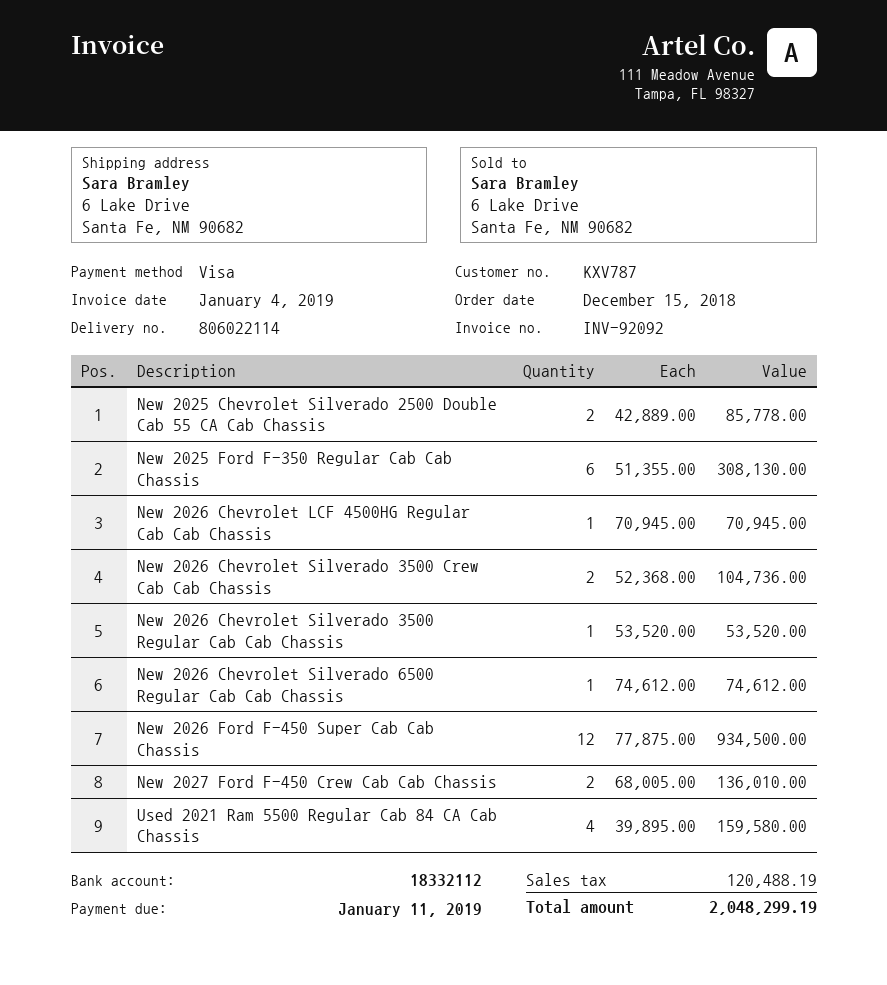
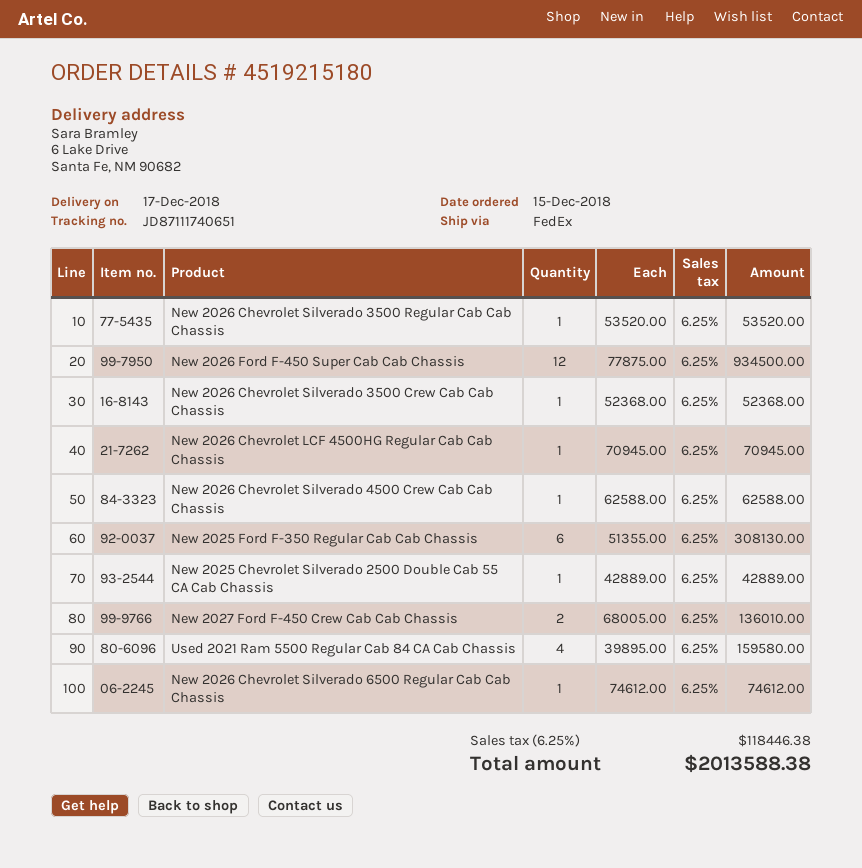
New 2025 Chevrolet Silverado 2500 Double Cab 55 CA Cab Chassis: 2 x 42889.00 = 85778.00 -> 1 x 42889.00 = 42889.00
New 2026 Chevrolet Silverado 3500 Crew Cab Cab Chassis: 2 x 52368.00 = 104736.00 -> 1 x 52368.00 = 52368.00
New 2026 Chevrolet Silverado 4500 Crew Cab Cab Chassis: none -> 1 x 62588.00 = 62588.00
tax: 120488.19 -> 118446.38
total: 2048299.19 -> 2013588.38

